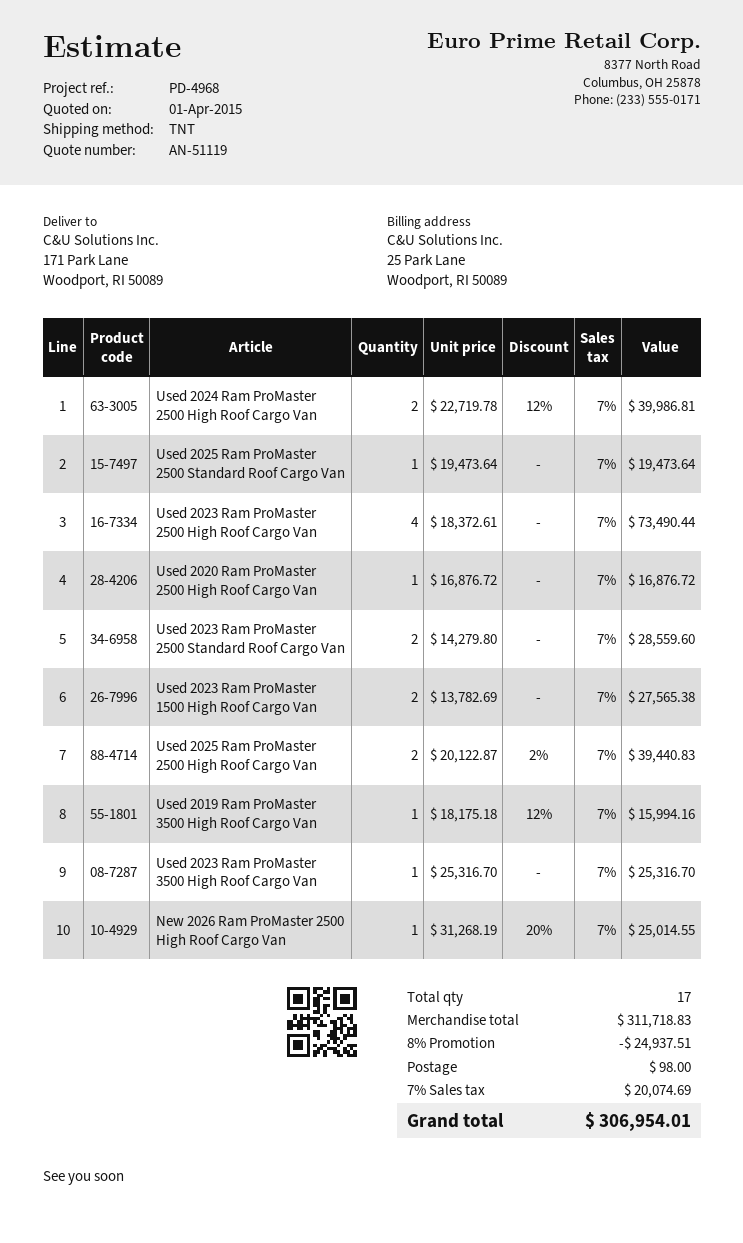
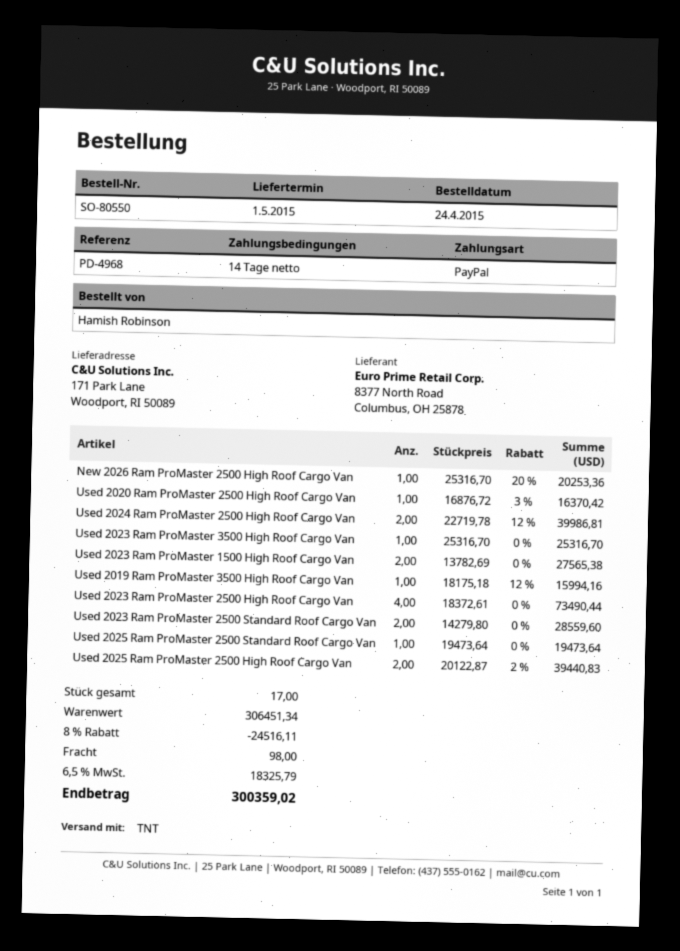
Used 2020 Ram ProMaster 2500 High Roof Cargo Van: 1 x 16876.72 = 16876.72 -> 1 x 16876.72 - 3% = 16370.42
New 2026 Ram ProMaster 2500 High Roof Cargo Van: 1 x 31268.19 - 20% = 25014.55 -> 1 x 25316.70 - 20% = 20253.36
subtotal: 311718.83 -> 306451.34
discount: 8% = 24937.51 -> 8% = 24516.11
tax: 7% = 20074.69 -> 6.5% = 18325.79
total: 306954.01 -> 300359.02

